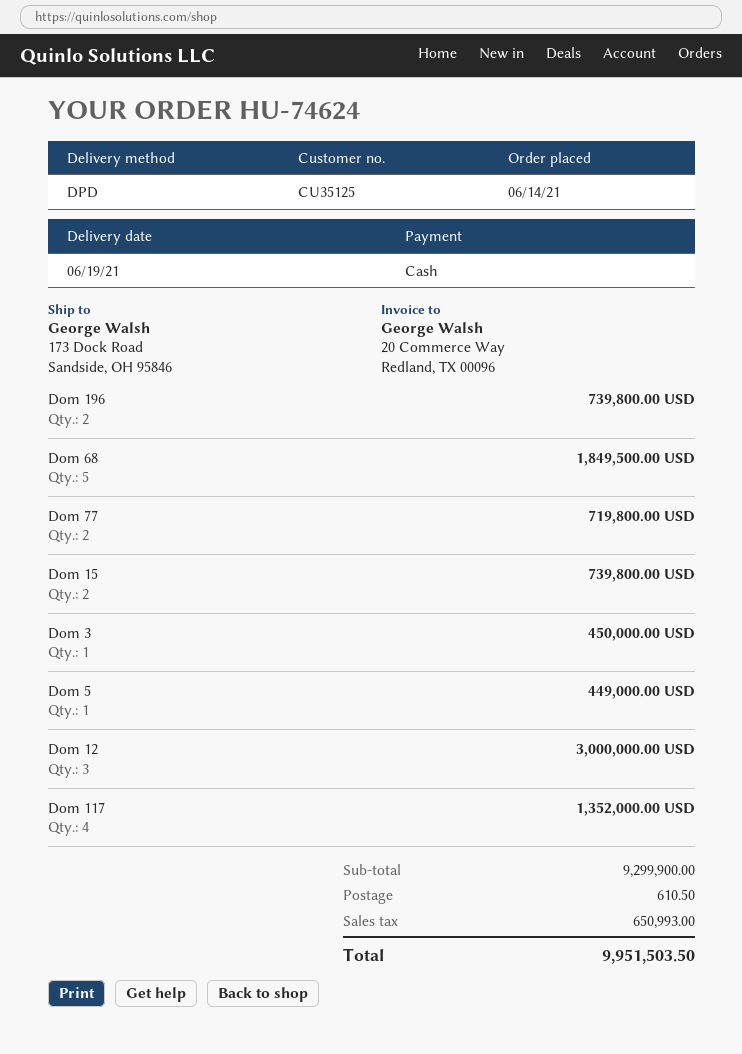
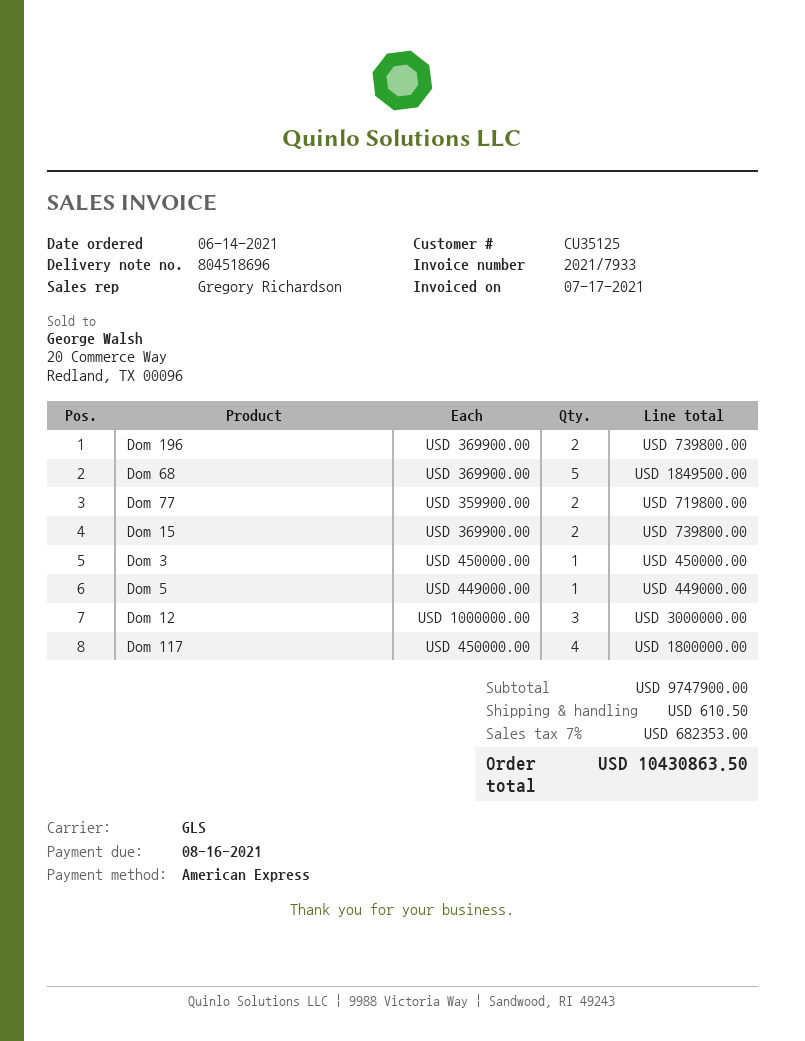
payment method: cash -> American Express
shipping method: DPD -> GLS
Dom 117: 4 for 1352000.00 -> 4 for 1800000.00
subtotal: 9299900.00 -> 9747900.00
tax: 650993.00 -> 682353.00
total: 9951503.50 -> 10430863.50

